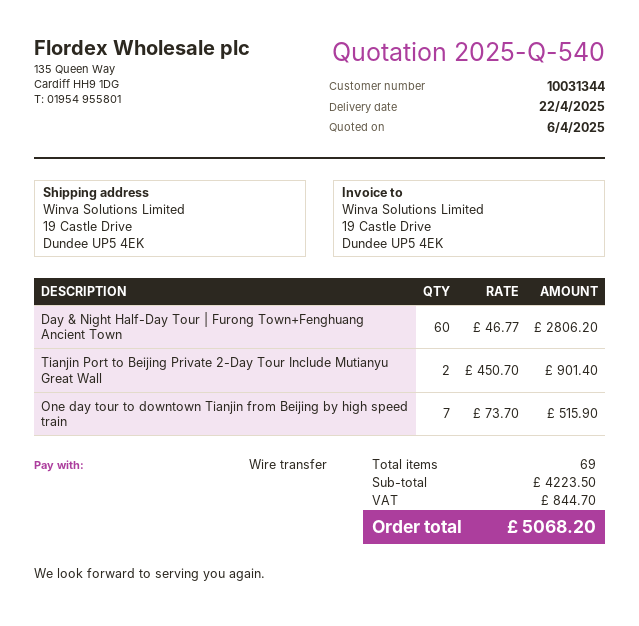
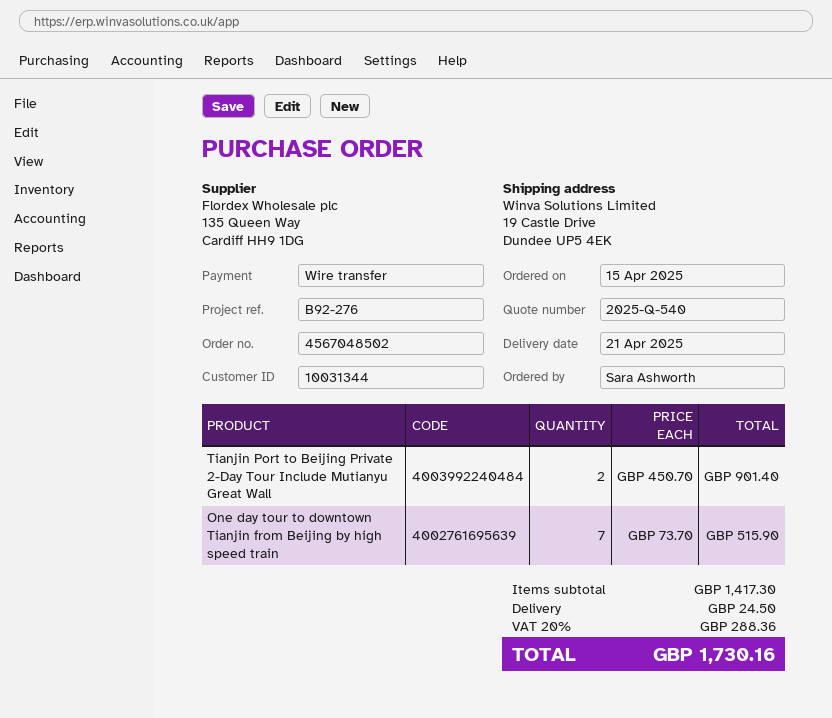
delivery date: 2025-04-22 -> 2025-04-21
Day & Night Half-Day Tour | Furong Town+Fenghuang Ancient Town: 60 x 46.77 = 2806.20 -> none
subtotal: 4223.50 -> 1417.30
shipping: none -> 24.50
tax: 844.70 -> 288.36
total: 5068.20 -> 1730.16

